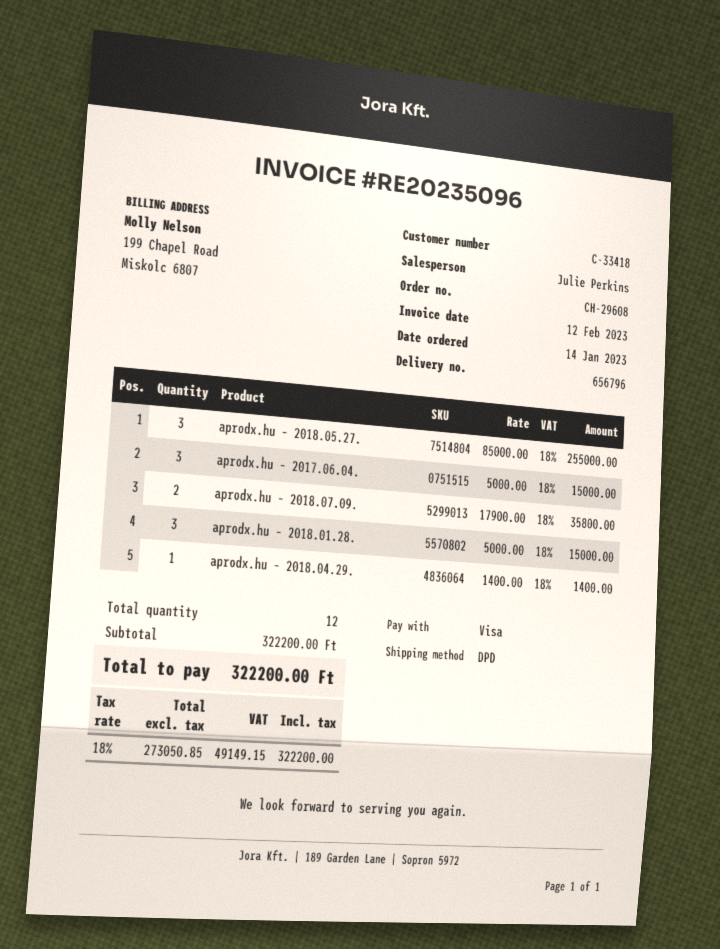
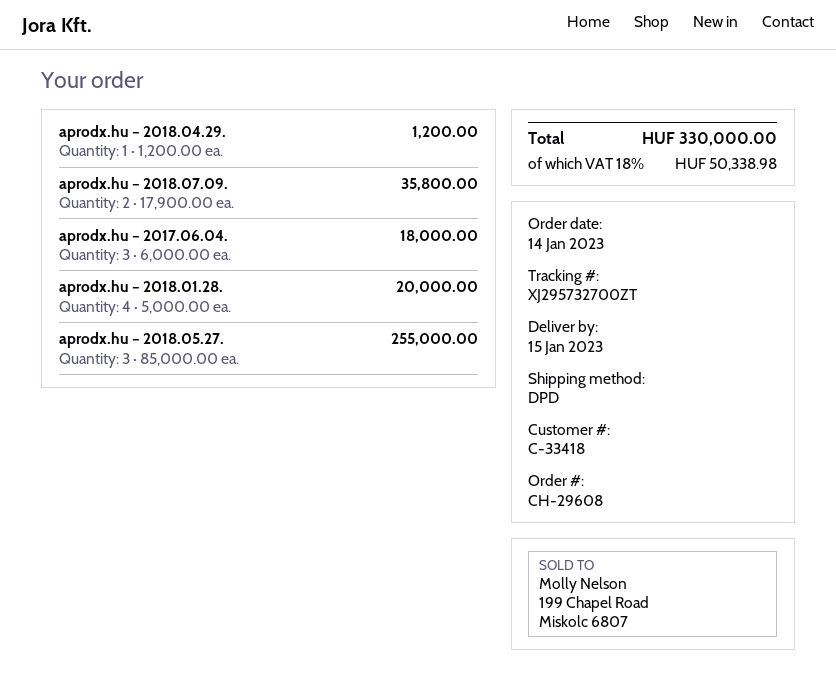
aprodx.hu – 2017.06.04.: 3 x 5000.00 = 15000.00 -> 3 x 6000.00 = 18000.00
aprodx.hu – 2018.01.28.: 3 x 5000.00 = 15000.00 -> 4 x 5000.00 = 20000.00
aprodx.hu – 2018.04.29.: 1 x 1400.00 = 1400.00 -> 1 x 1200.00 = 1200.00
tax: 18% = 49149.15 -> 18% = 50338.98
total: 322200.00 -> 330000.00

